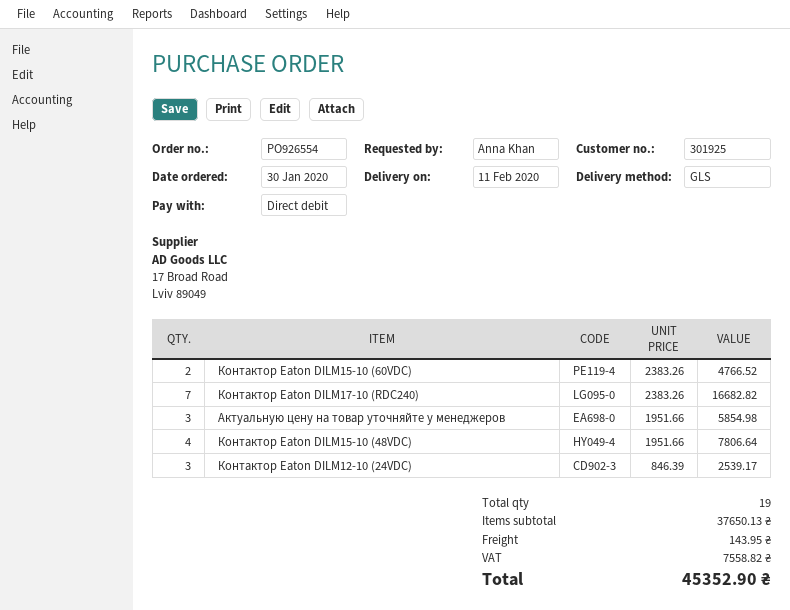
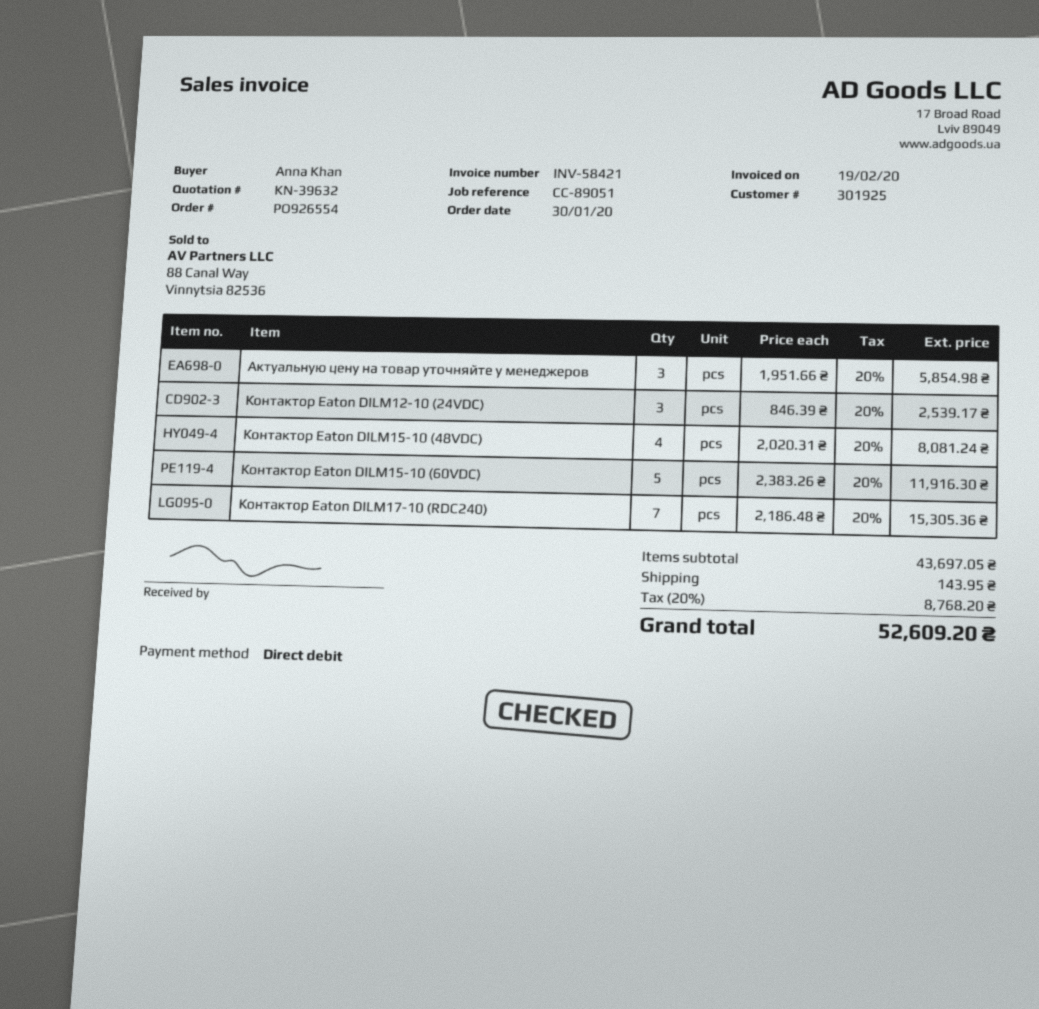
Контактор Eaton DILM15-10 (60VDC): 2 x 2383.26 = 4766.52 -> 5 x 2383.26 = 11916.30
Контактор Eaton DILM17-10 (RDC240): 7 x 2383.26 = 16682.82 -> 7 x 2186.48 = 15305.36
Контактор Eaton DILM15-10 (48VDC): 4 x 1951.66 = 7806.64 -> 4 x 2020.31 = 8081.24
subtotal: 37650.13 -> 43697.05
tax: 7558.82 -> 8768.20
total: 45352.90 -> 52609.20

